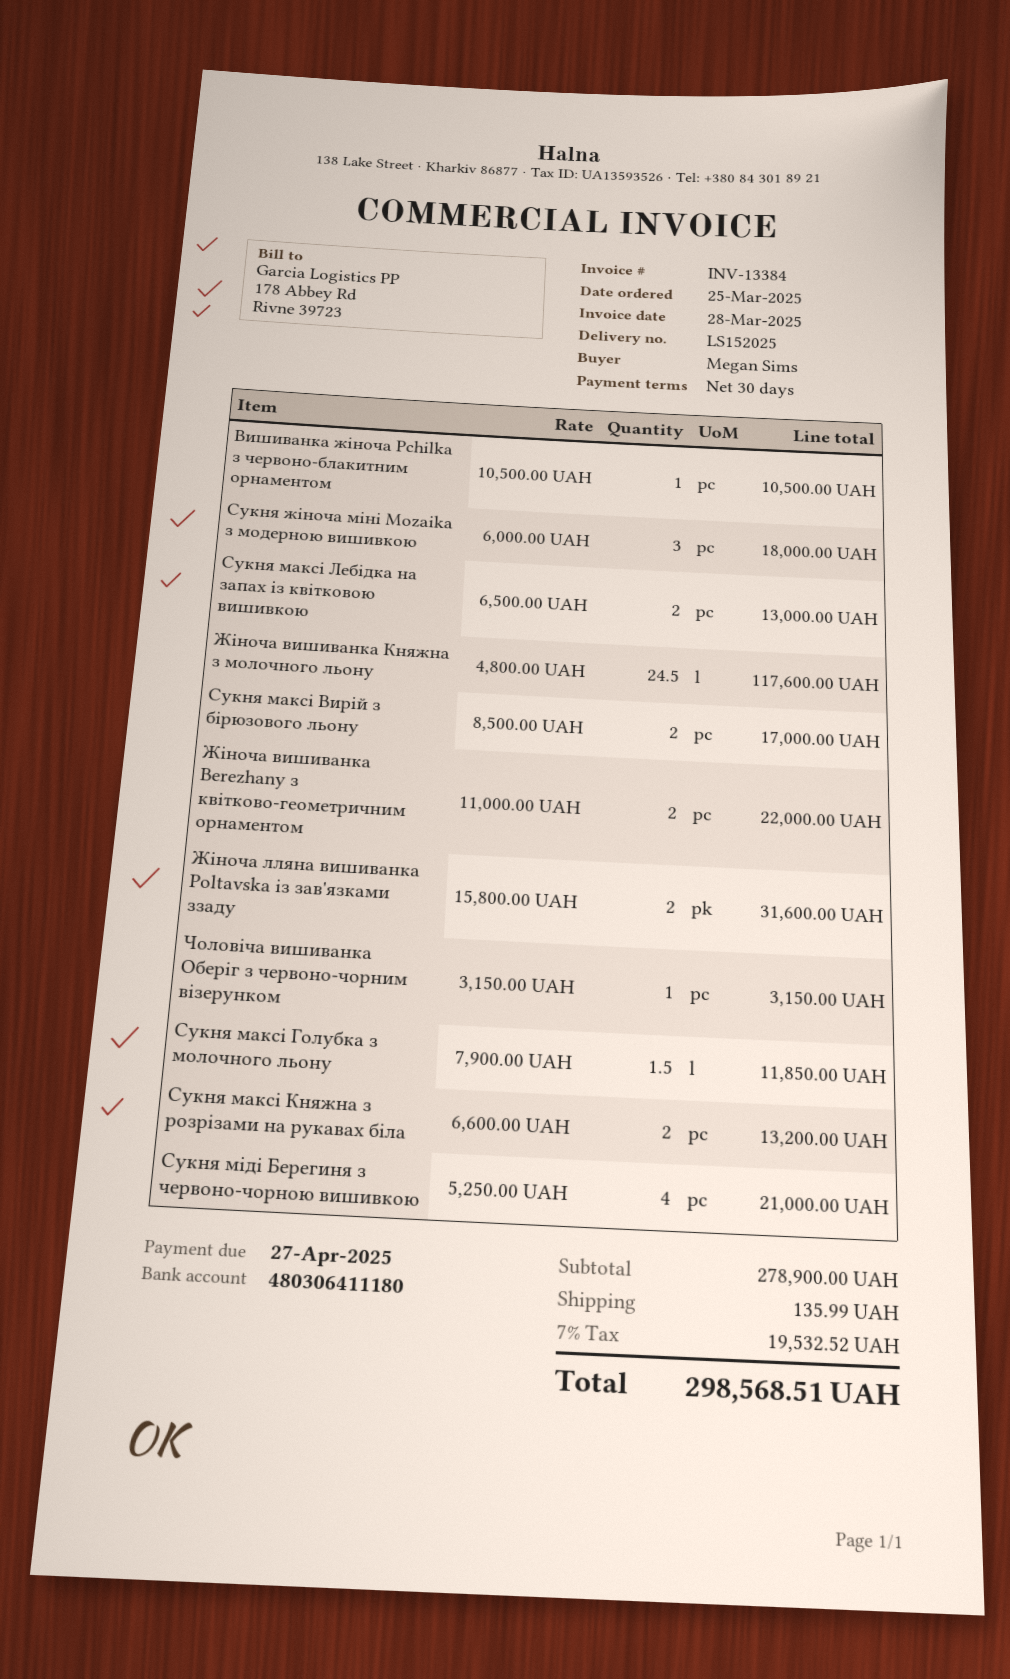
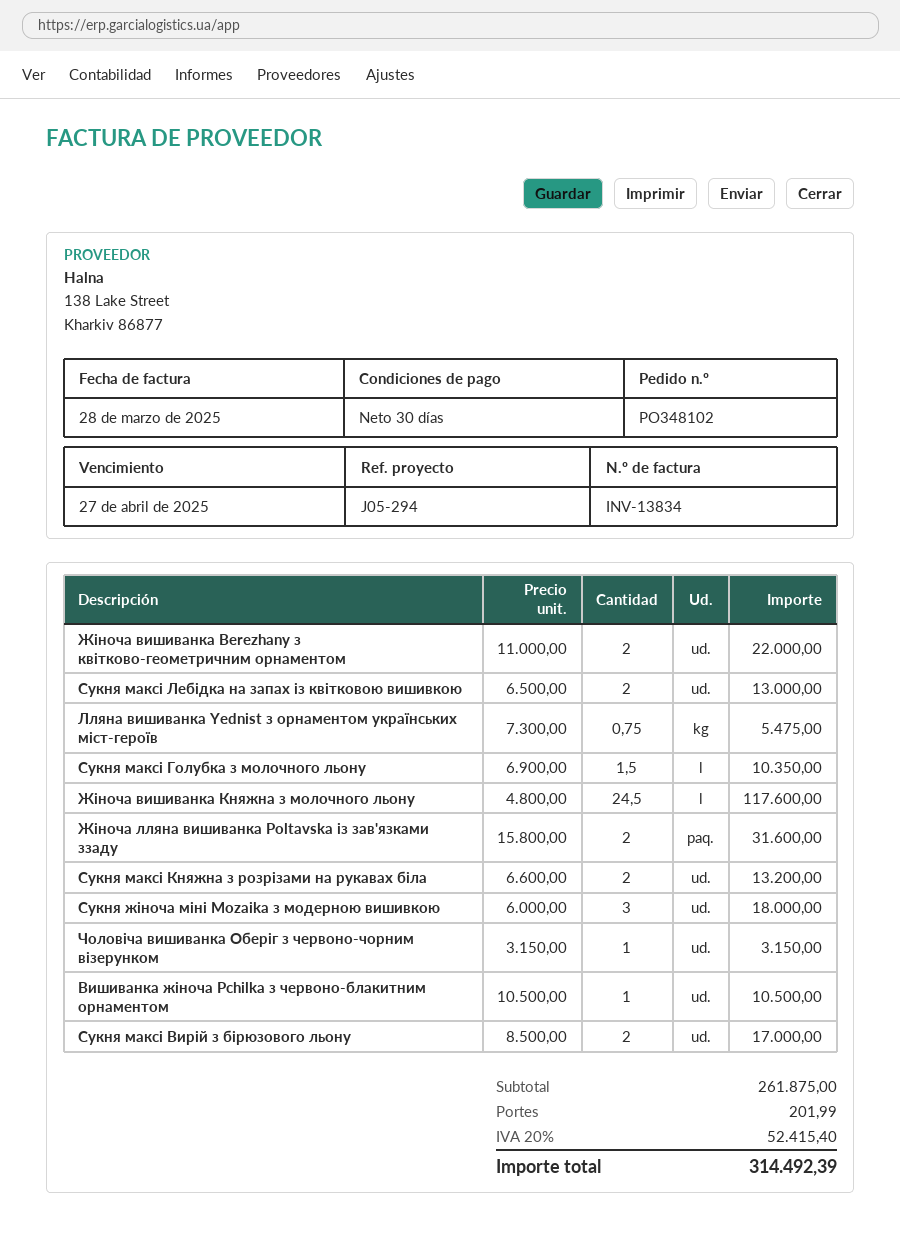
invoice number: INV-13384 -> INV-13834
Сукня максі Голубка з молочного льону: 1.5 x 7900.00 = 11850.00 -> 1.5 x 6900.00 = 10350.00
Сукня міді Берегиня з червоно-чорною вишивкою: 4 x 5250.00 = 21000.00 -> none
Лляна вишиванка Yednist з орнаментом українських міст-героїв: none -> 0.75 x 7300.00 = 5475.00
subtotal: 278900.00 -> 261875.00
shipping: 135.99 -> 201.99
tax: 7% = 19532.52 -> 20% = 52415.40
total: 298568.51 -> 314492.39

